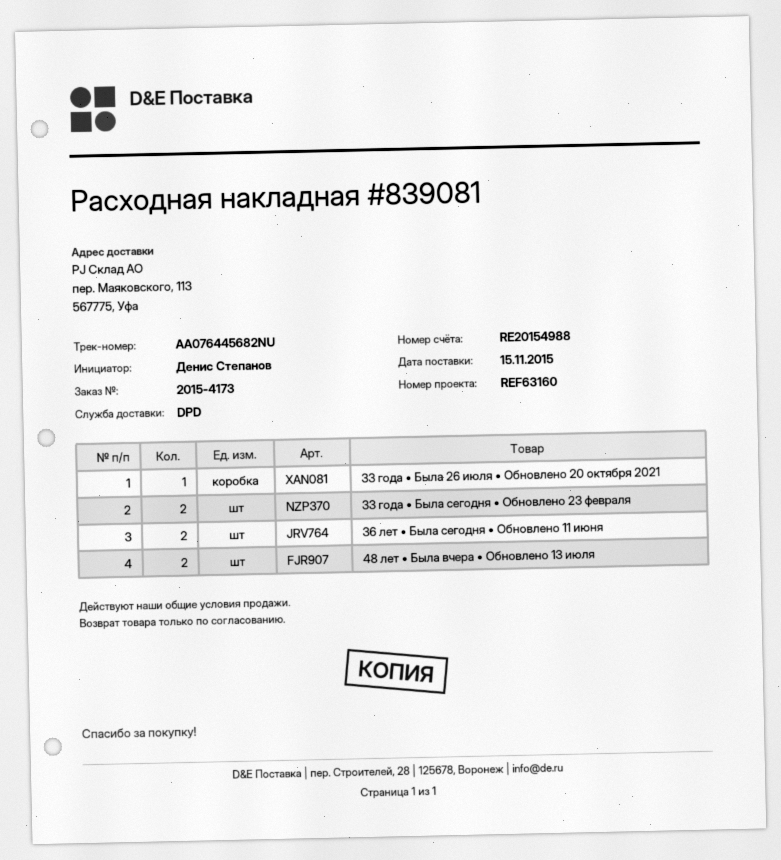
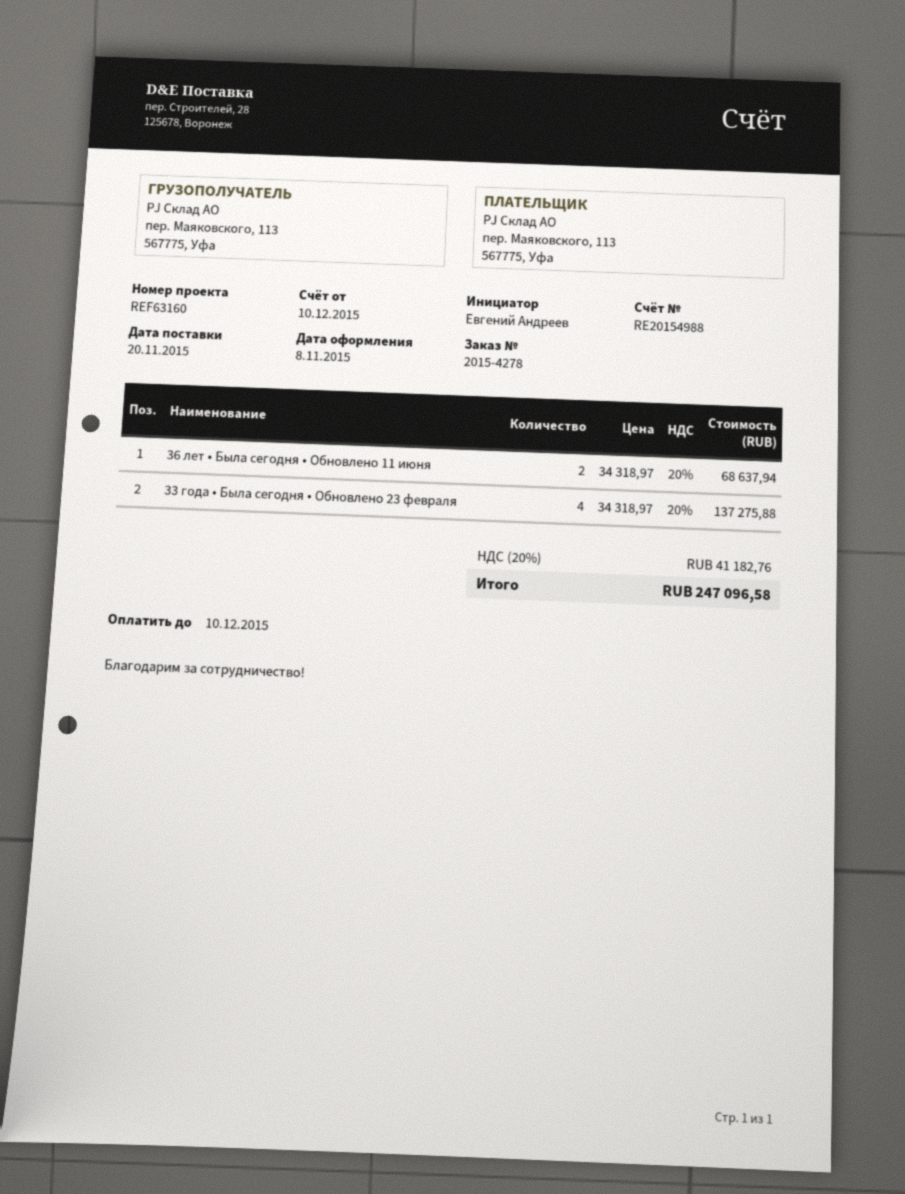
order number: 2015-4173 -> 2015-4278
delivery date: 2015-11-15 -> 2015-11-20
ordered by: Денис Степанов -> Евгений Андреев
33 года • Была 26 июля • Обновлено 20 октября 2021: 1 -> none
33 года • Была сегодня • Обновлено 23 февраля: 2 -> 4
48 лет • Была вчера • Обновлено 13 июля: 2 -> none

